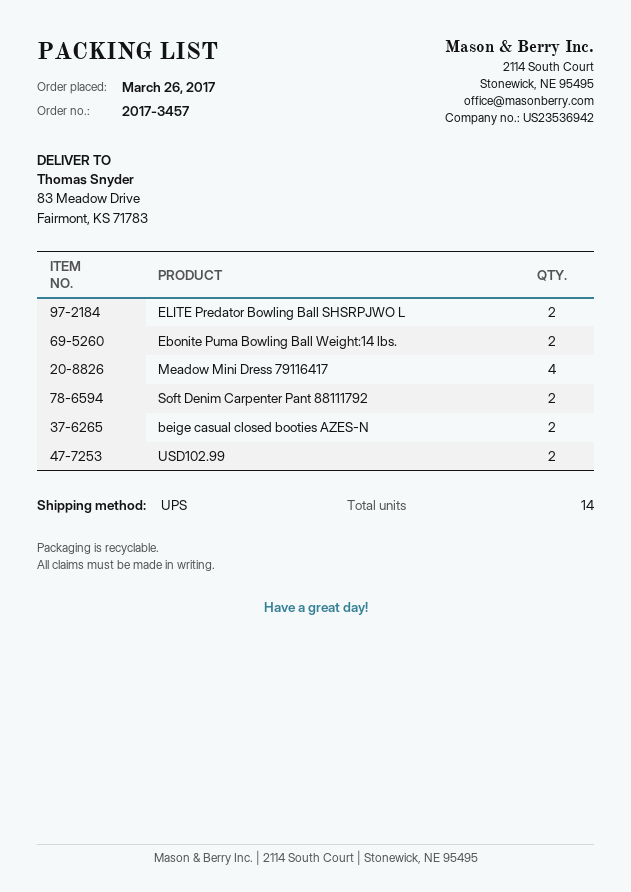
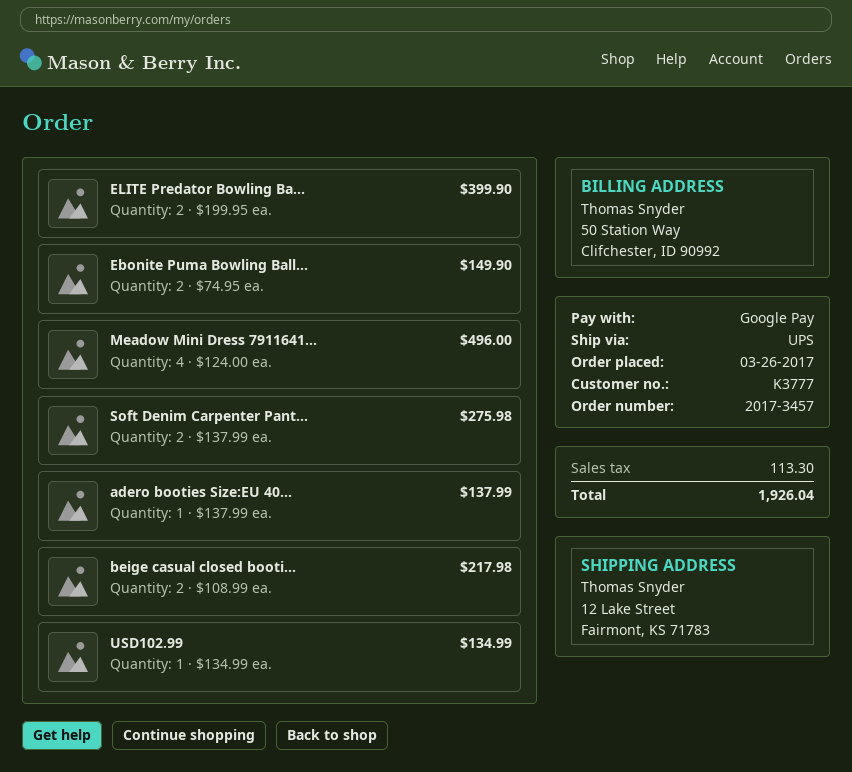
ship to: 83 Meadow Drive, Fairmont, KS 71783 -> 12 Lake Street, Fairmont, KS 71783
USD102.99: 2 -> 1
adero booties Size:EU 40...: none -> 1

